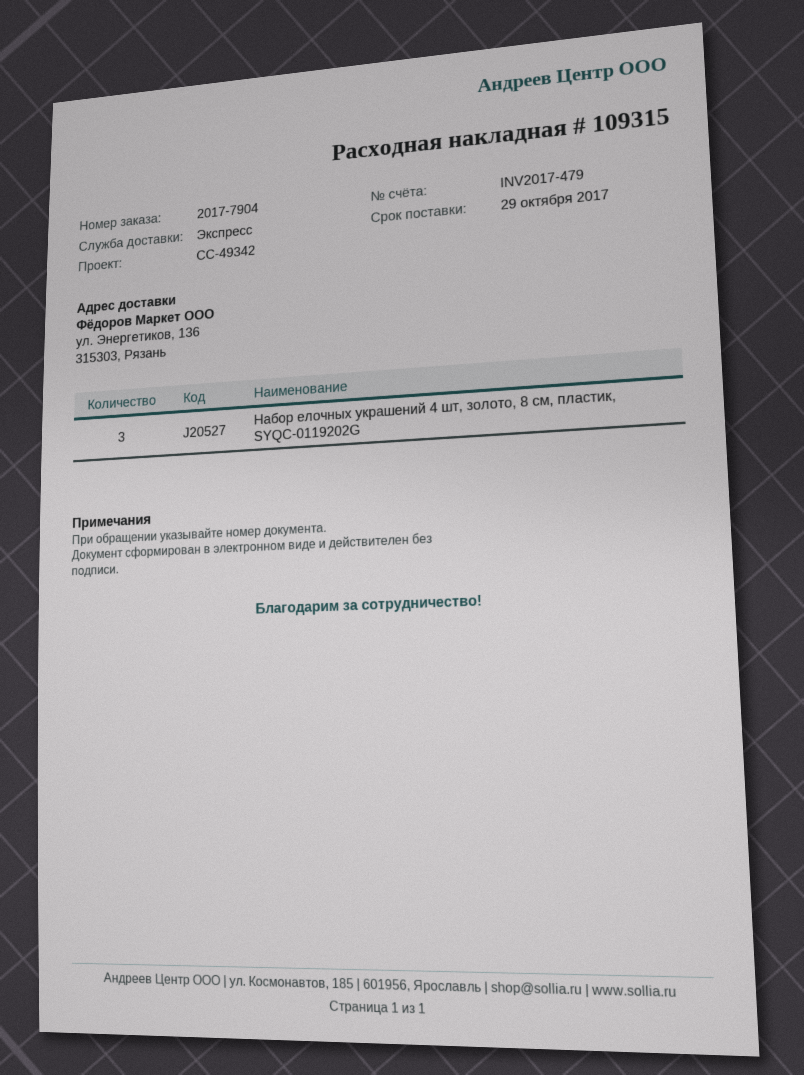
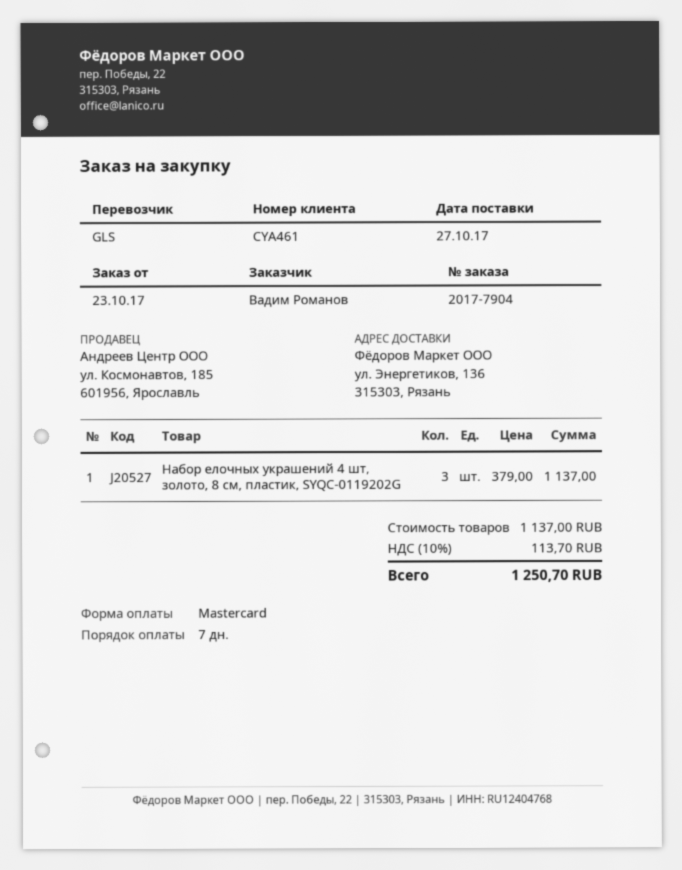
delivery date: 2017-10-29 -> 2017-10-27
shipping method: express -> GLS

